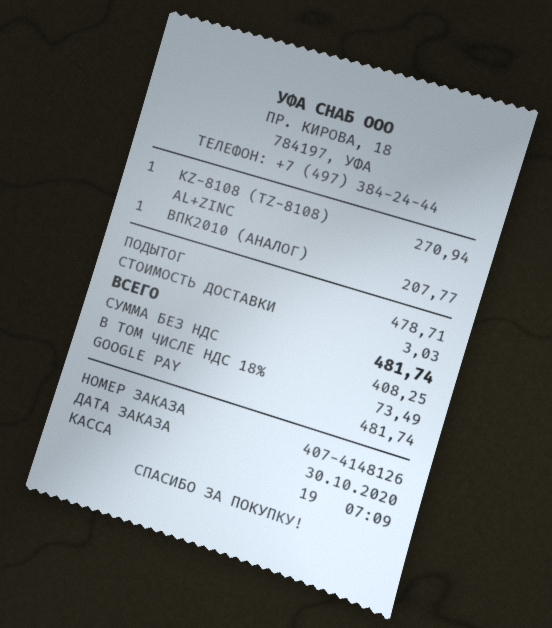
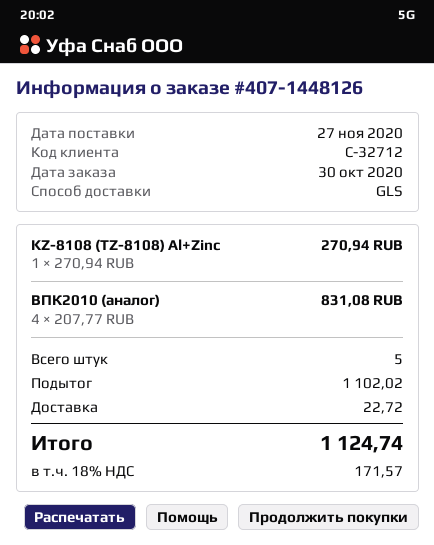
order number: 407-4148126 -> 407-1448126
ВПК2010 (АНАЛОГ): 1 x 207.77 = 207.77 -> 4 x 207.77 = 831.08
subtotal: 478.71 -> 1102.02
shipping: 3.03 -> 22.72
tax: 18% = 73.49 -> 18% = 171.57
total: 481.74 -> 1124.74

